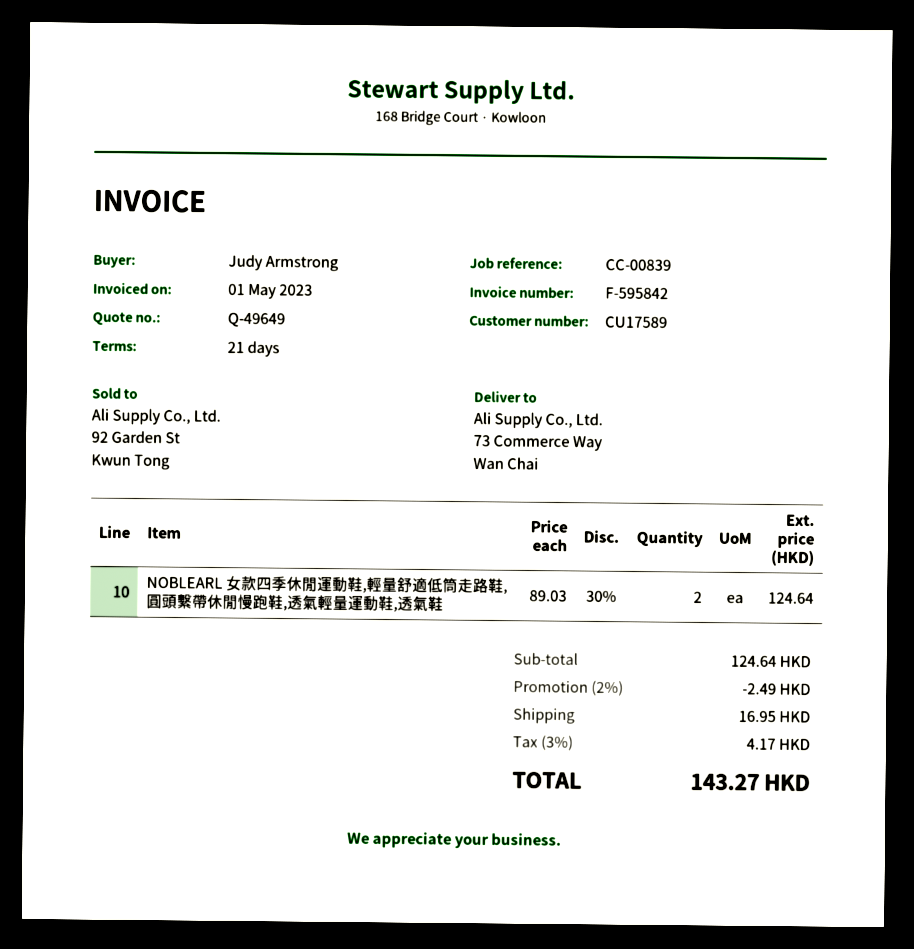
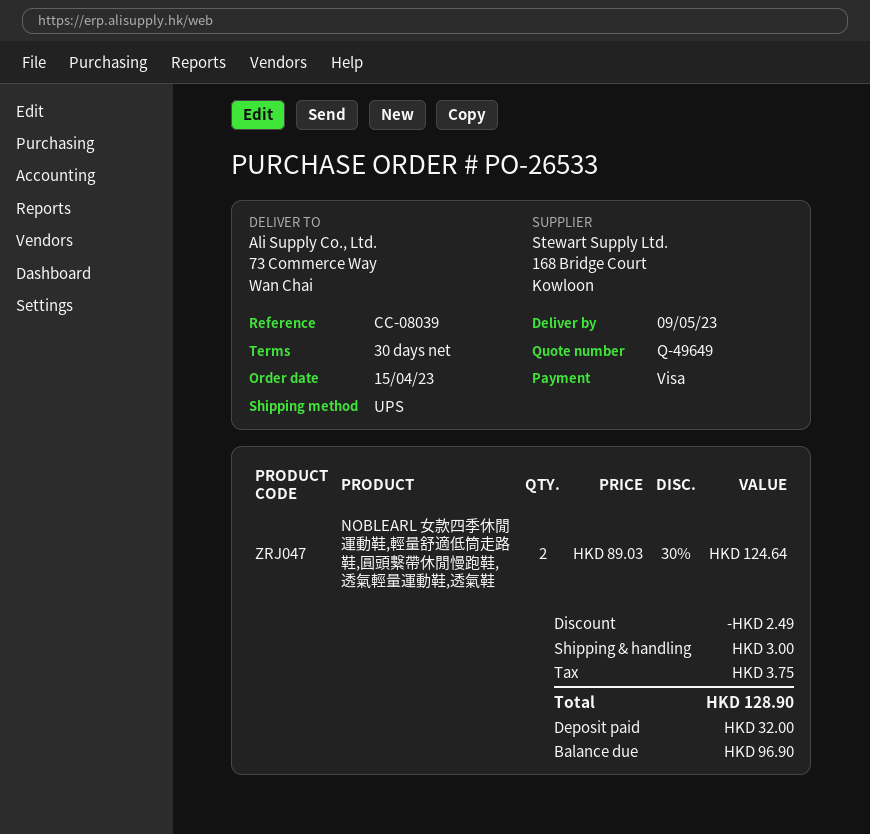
payment terms: 21 days -> 30 days
reference: CC-00839 -> CC-08039
shipping: 16.95 -> 3.00
tax: 4.17 -> 3.75
total: 143.27 -> 128.90

